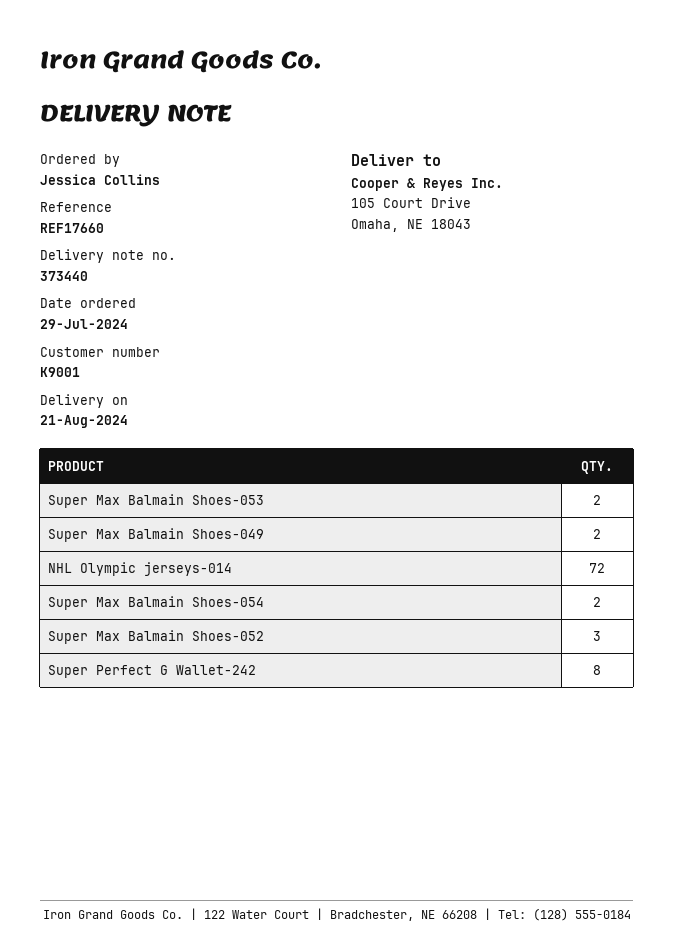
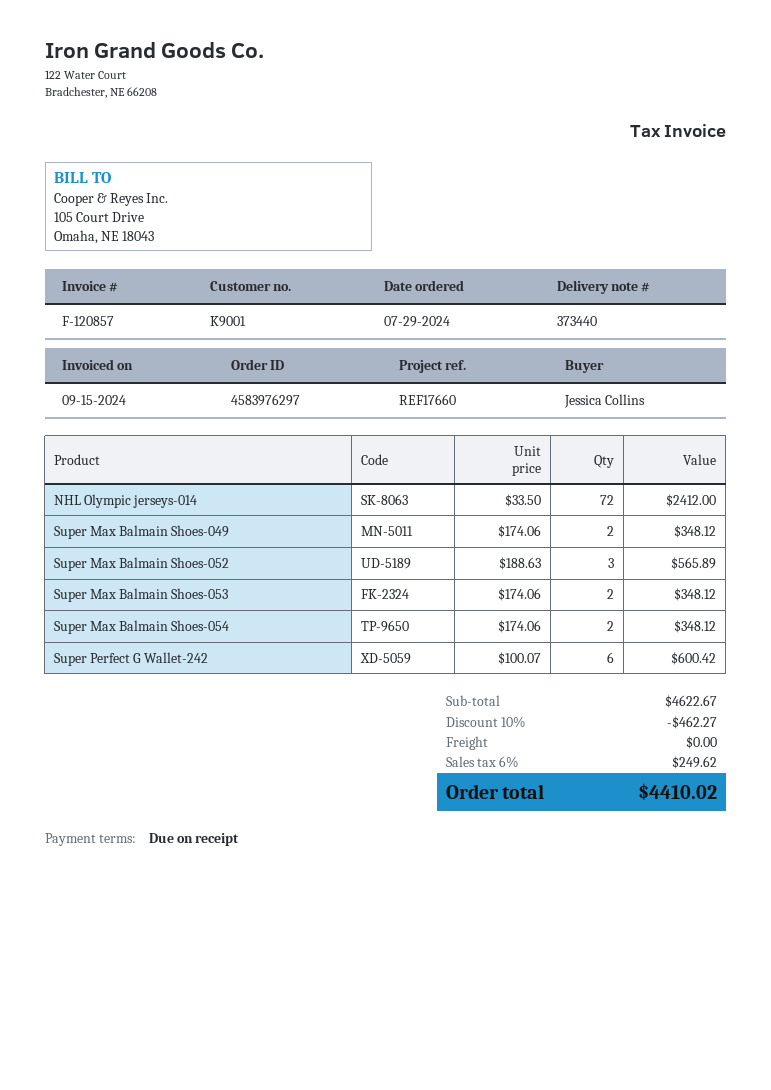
Super Perfect G Wallet-242: 8 -> 6

